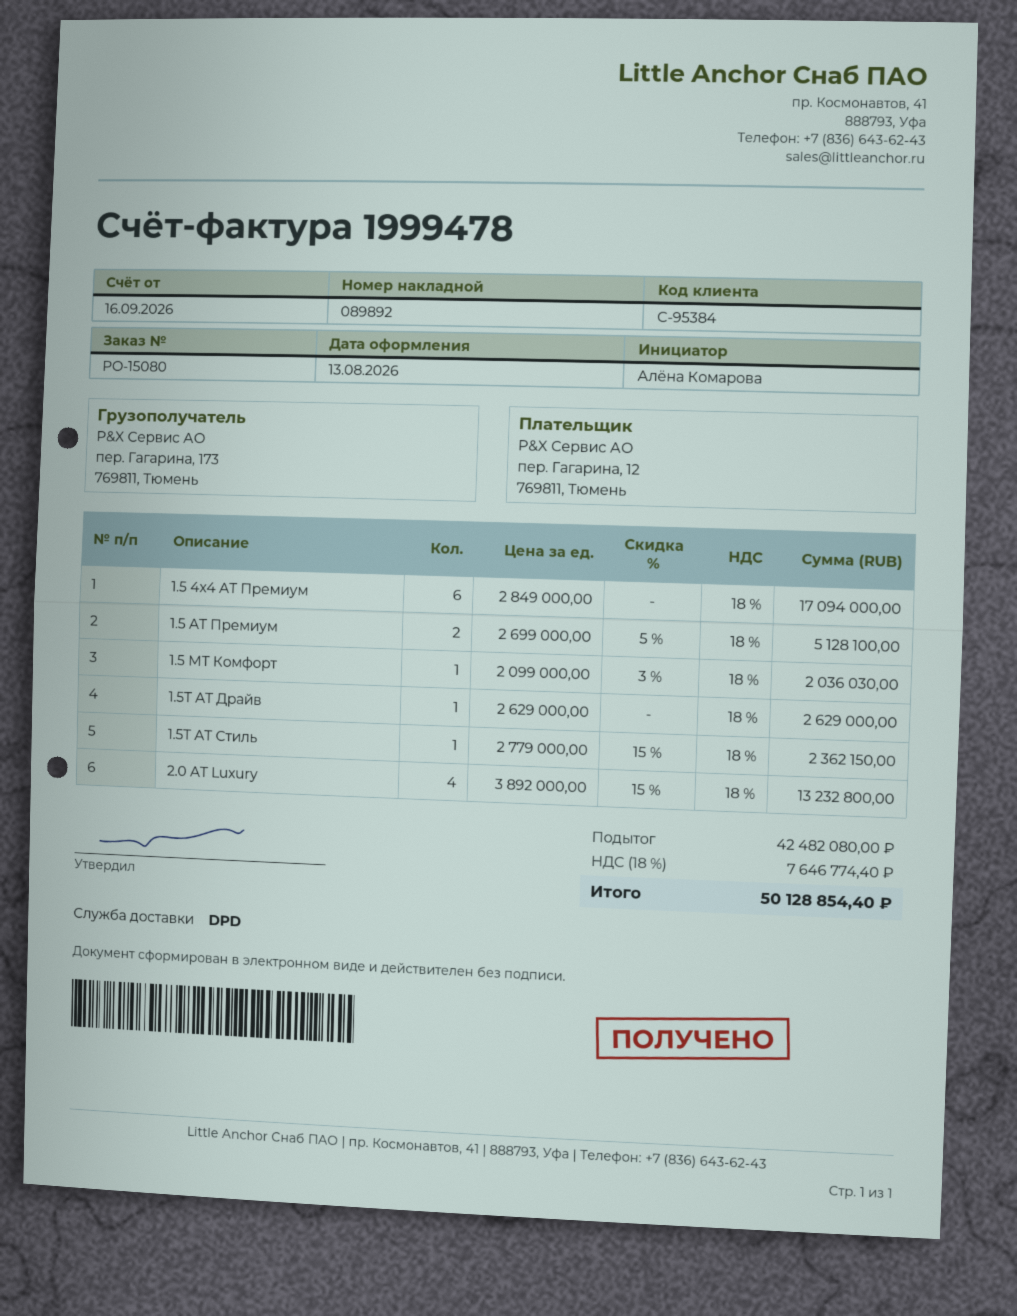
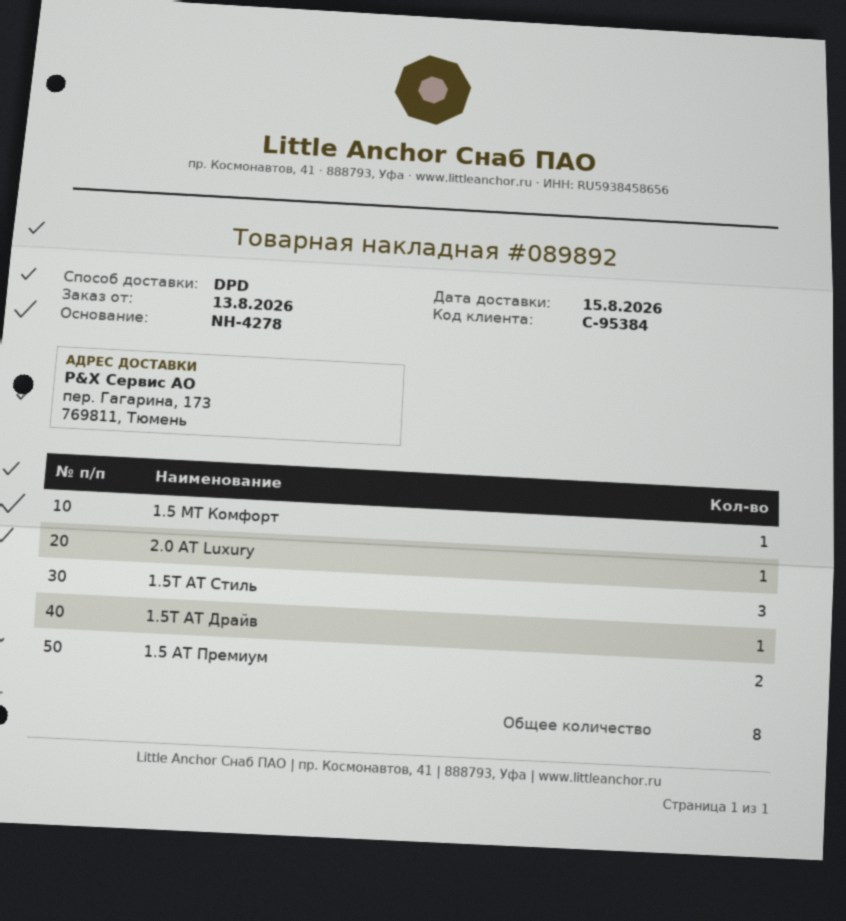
1.5 4x4 AT Премиум: 6 -> none
1.5T AT Стиль: 1 -> 3
2.0 AT Luxury: 4 -> 1

